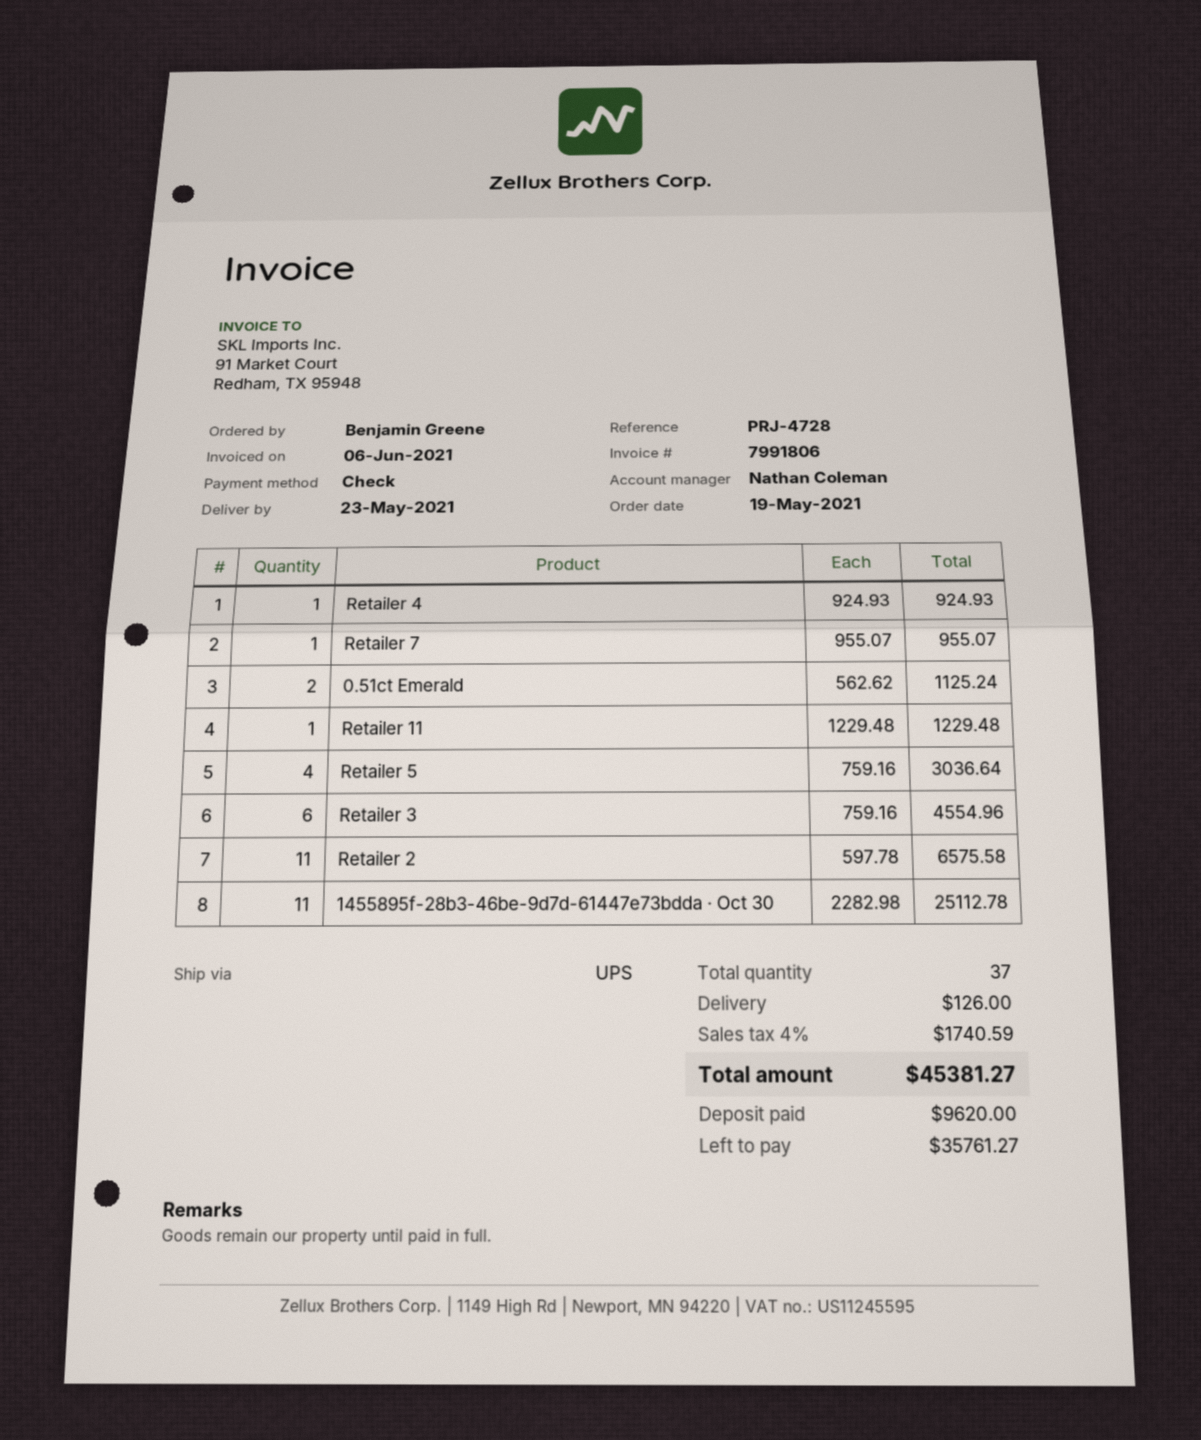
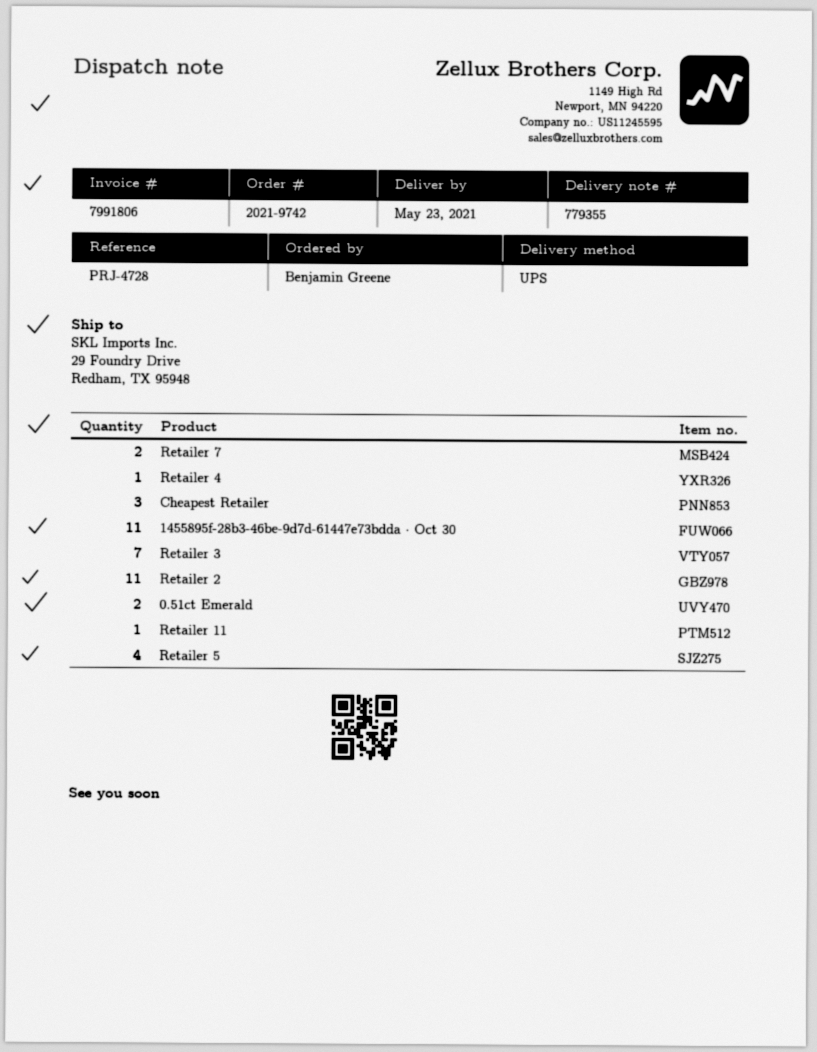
Retailer 7: 1 -> 2
Retailer 3: 6 -> 7
Cheapest Retailer: none -> 3

